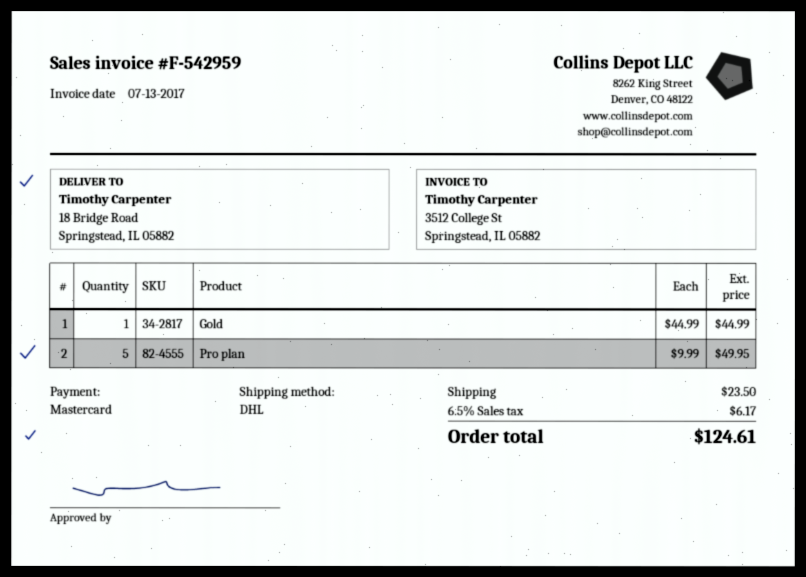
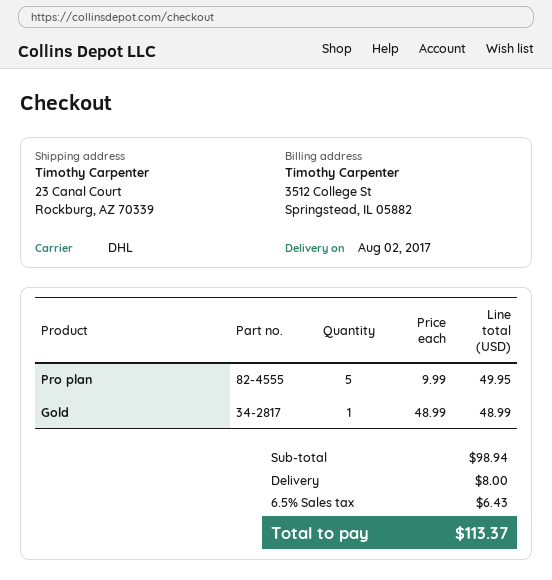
ship to: 18 Bridge Road, Springstead, IL 05882 -> 23 Canal Court, Rockburg, AZ 70339
Gold: 1 x 44.99 = 44.99 -> 1 x 48.99 = 48.99
shipping: 23.50 -> 8.00
tax: 6.5% = 6.17 -> 6.5% = 6.43
total: 124.61 -> 113.37

